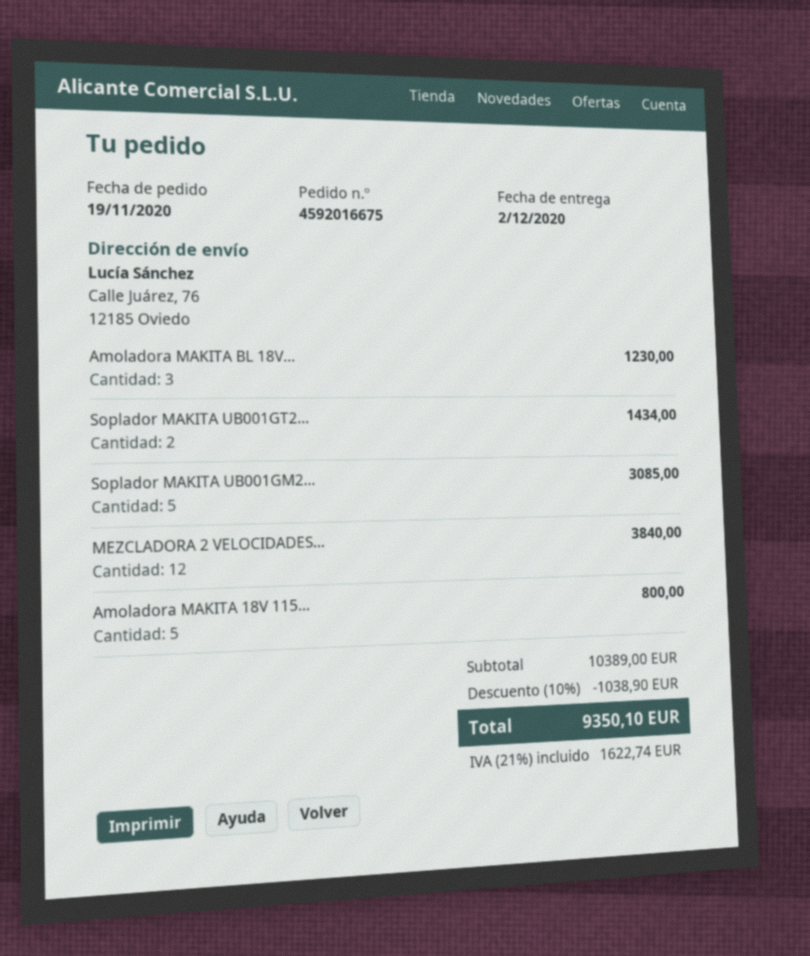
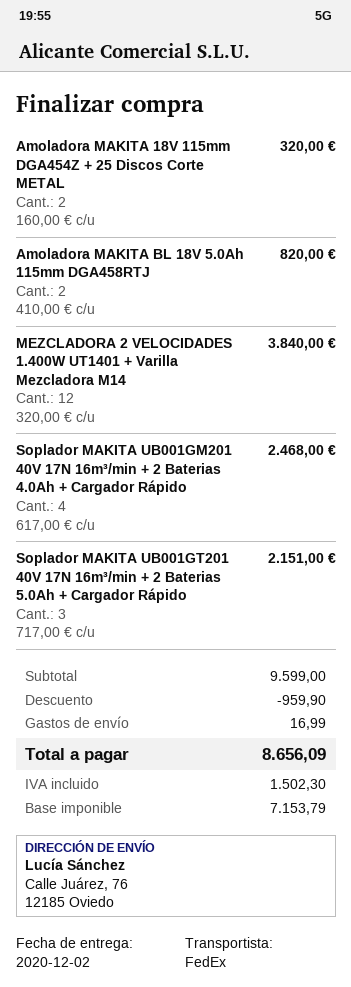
Amoladora MAKITA BL 18V...: 3 for 1230.00 -> 2 for 820.00
Soplador MAKITA UB001GT2...: 2 for 1434.00 -> 3 for 2151.00
Soplador MAKITA UB001GM2...: 5 for 3085.00 -> 4 for 2468.00
Amoladora MAKITA 18V 115...: 5 for 800.00 -> 2 for 320.00
subtotal: 10389.00 -> 9599.00
discount: 1038.90 -> 959.90
shipping: none -> 16.99
tax: 1622.74 -> 1502.30
total: 9350.10 -> 8656.09

